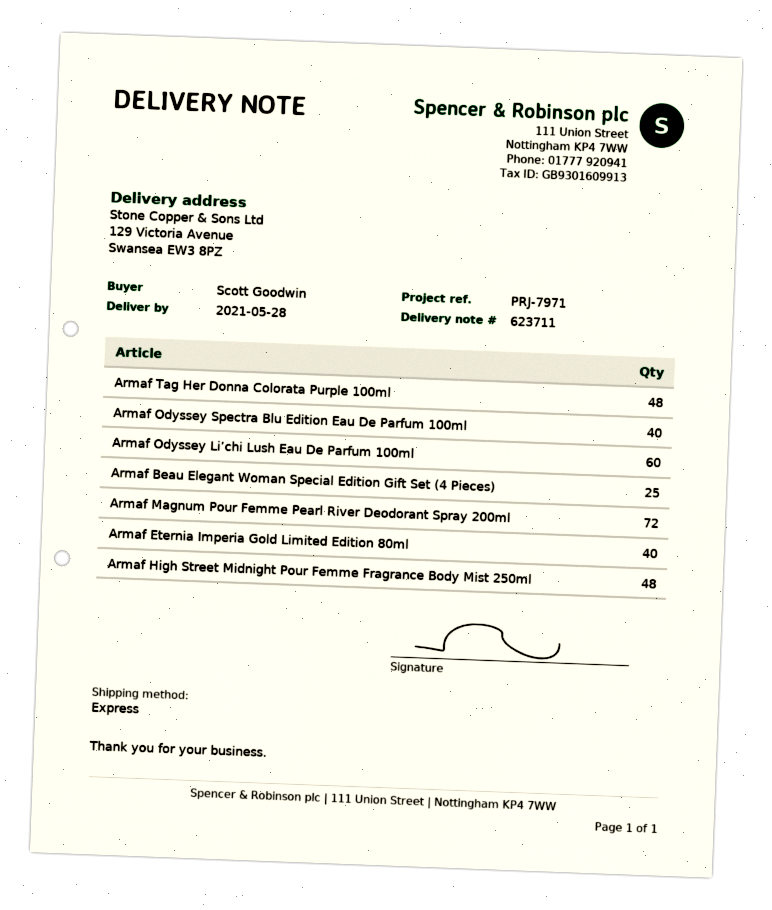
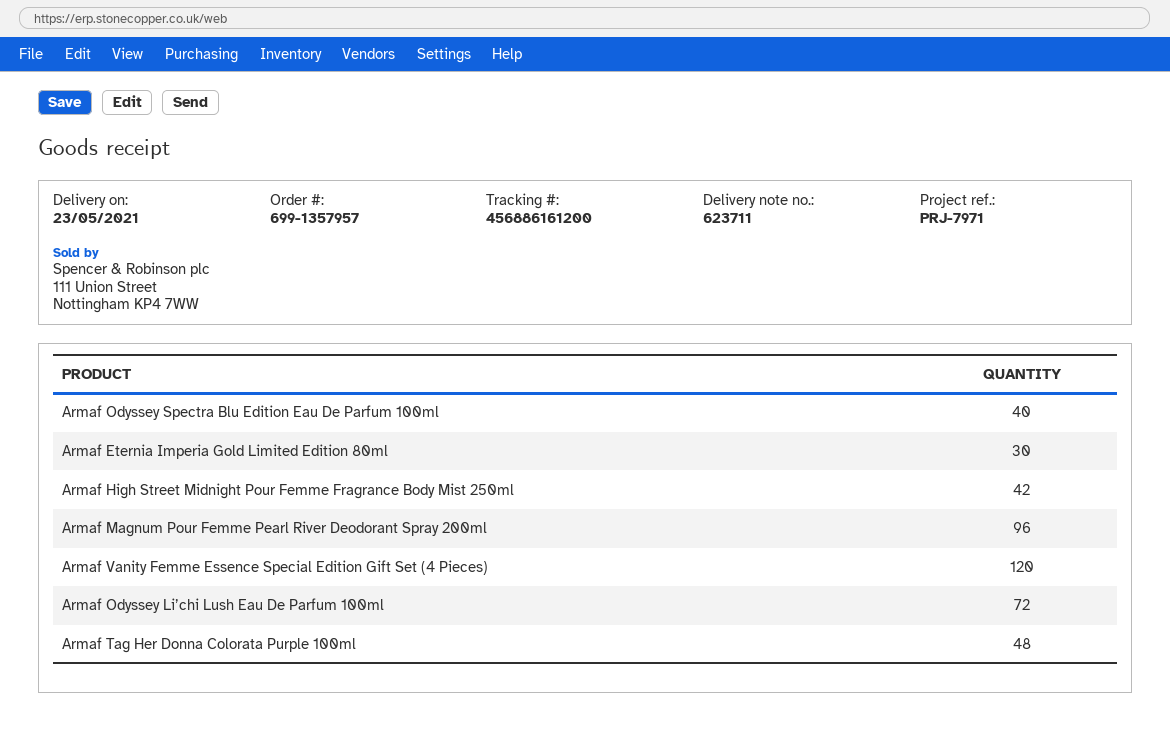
delivery date: 2021-05-28 -> 2021-05-23
Armaf Odyssey Li’chi Lush Eau De Parfum 100ml: 60 -> 72
Armaf Beau Elegant Woman Special Edition Gift Set (4 Pieces): 25 -> none
Armaf Magnum Pour Femme Pearl River Deodorant Spray 200ml: 72 -> 96
Armaf Eternia Imperia Gold Limited Edition 80ml: 40 -> 30
Armaf High Street Midnight Pour Femme Fragrance Body Mist 250ml: 48 -> 42
Armaf Vanity Femme Essence Special Edition Gift Set (4 Pieces): none -> 120

